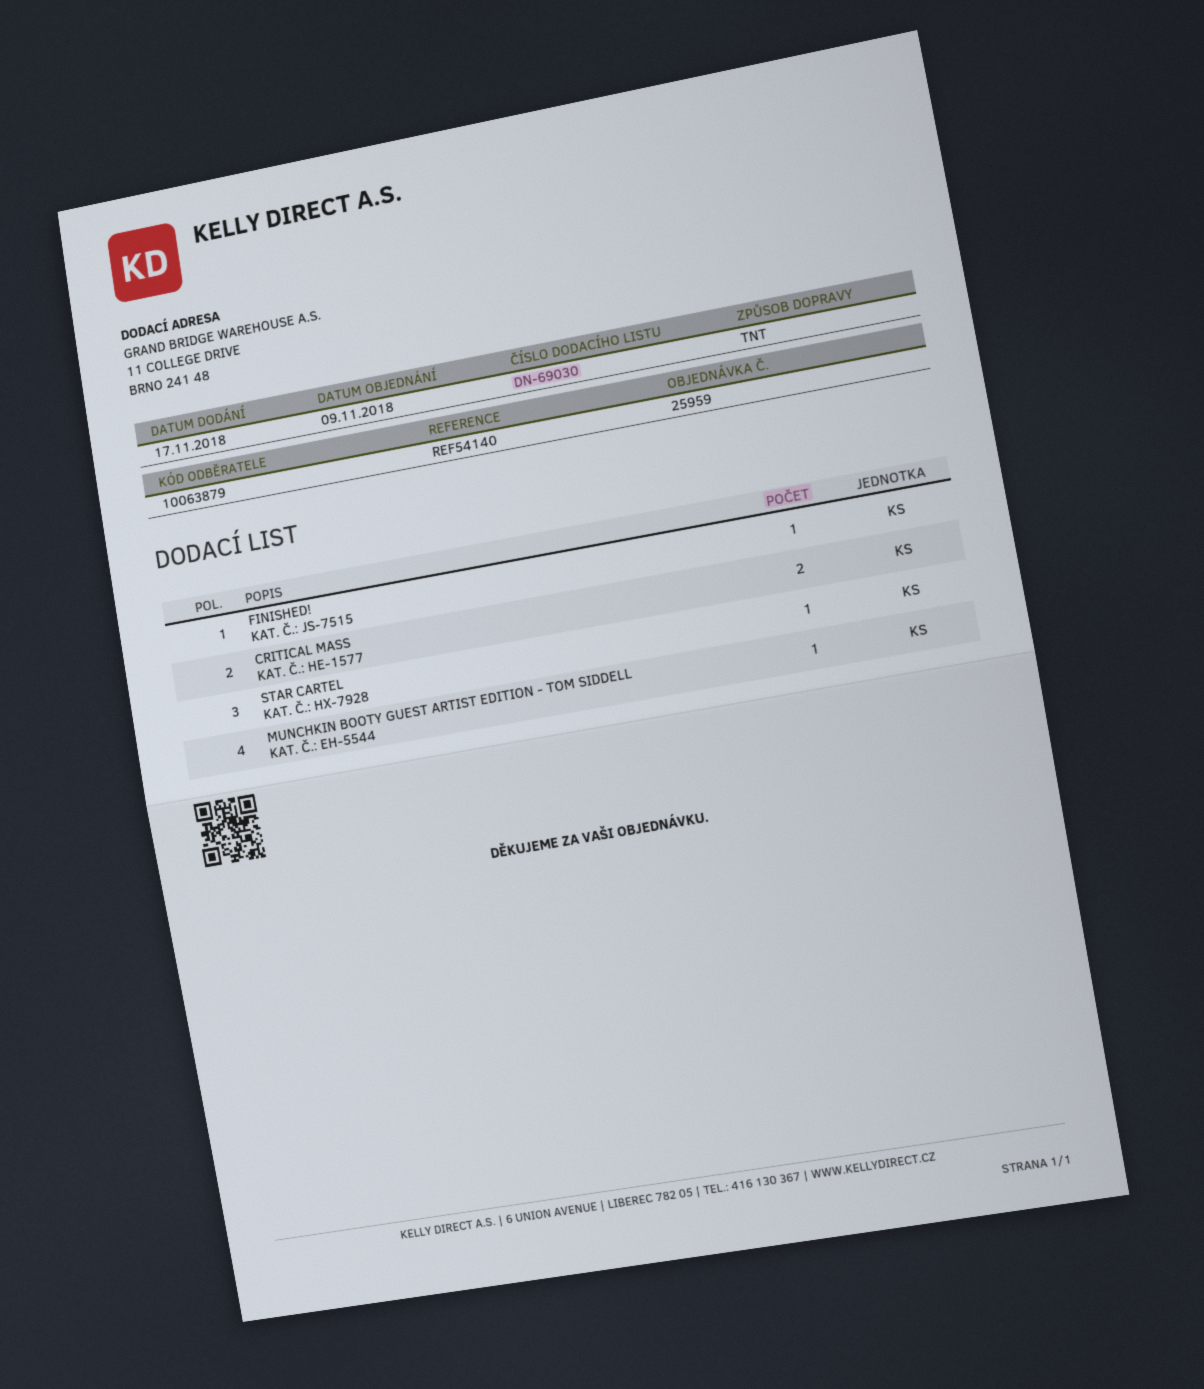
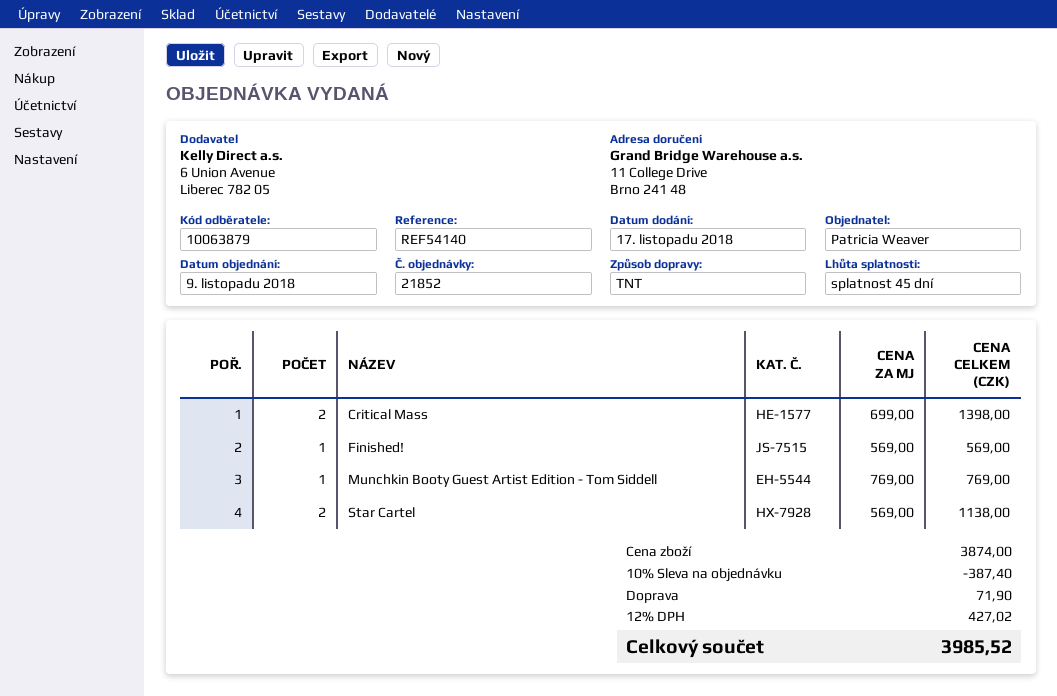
order number: 25959 -> 21852
STAR CARTEL: 1 -> 2

